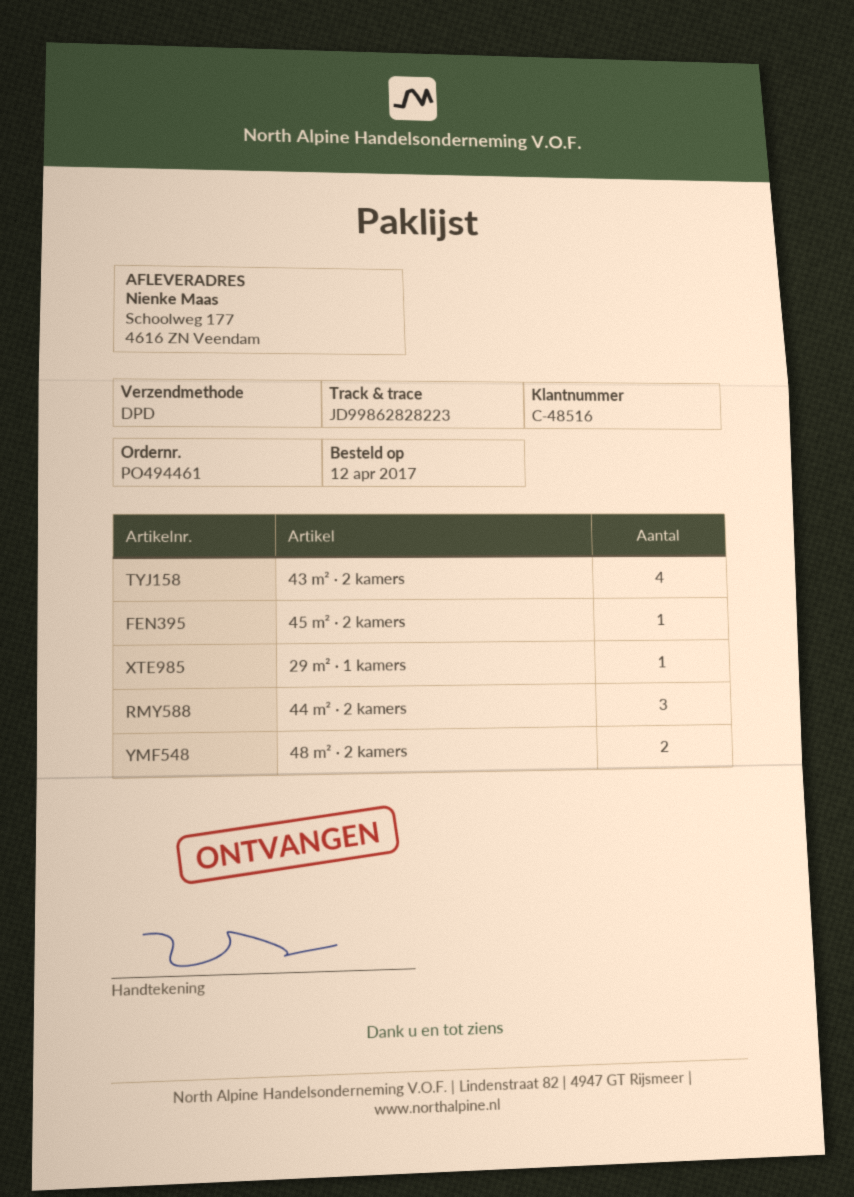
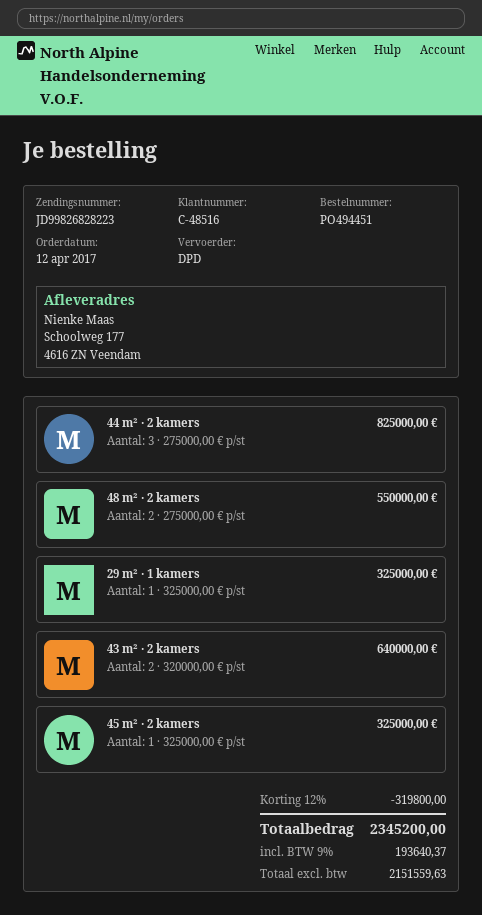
order number: PO494461 -> PO494451
tracking number: JD99862828223 -> JD99826828223
43 m² · 2 kamers: 4 -> 2

